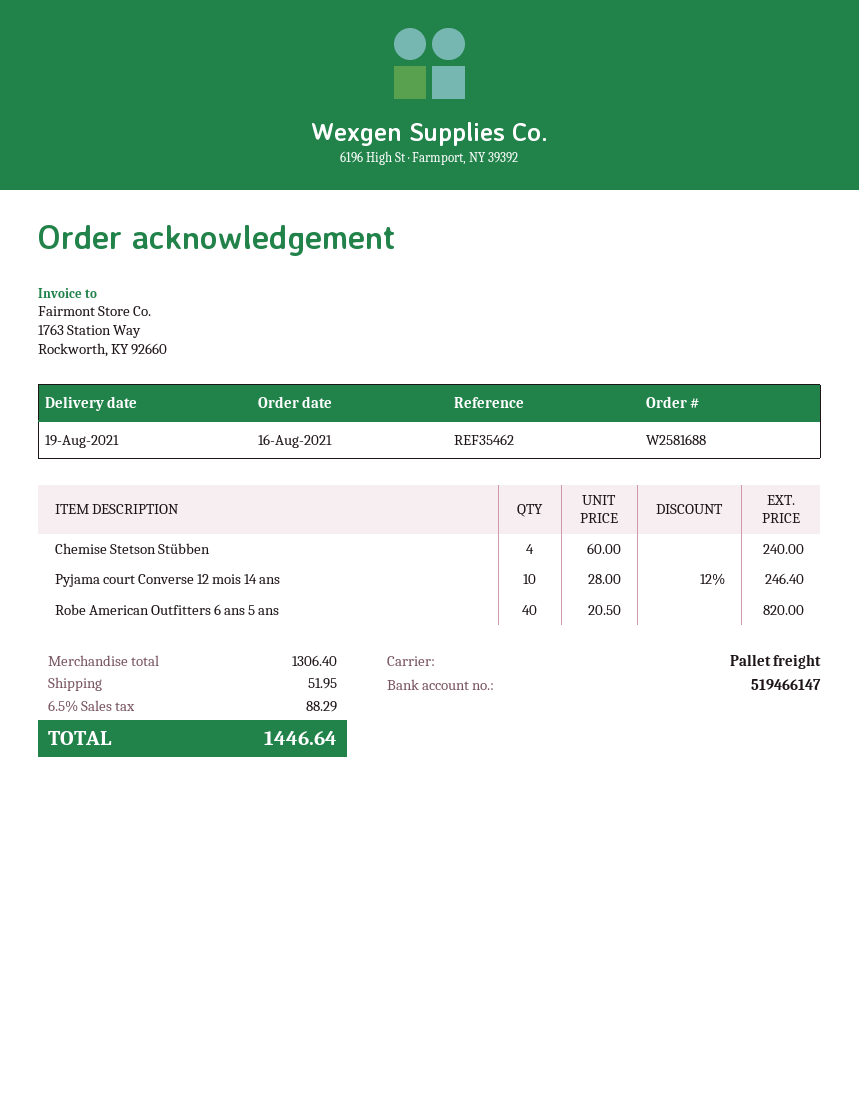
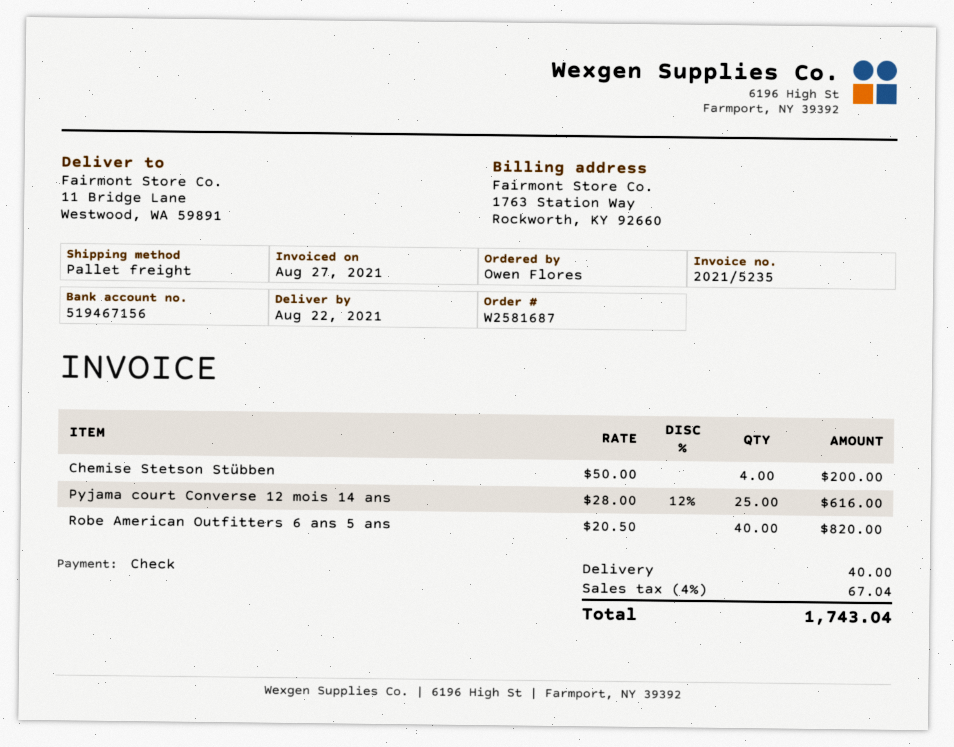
order number: W2581688 -> W2581687
delivery date: 2021-08-19 -> 2021-08-22
bank account: 519466147 -> 519467156
Chemise Stetson Stübben: 4 x 60.00 = 240.00 -> 4 x 50.00 = 200.00
Pyjama court Converse 12 mois 14 ans: 10 x 28.00 - 12% = 246.40 -> 25 x 28.00 - 12% = 616.00
shipping: 51.95 -> 40.00
tax: 6.5% = 88.29 -> 4% = 67.04
total: 1446.64 -> 1743.04

